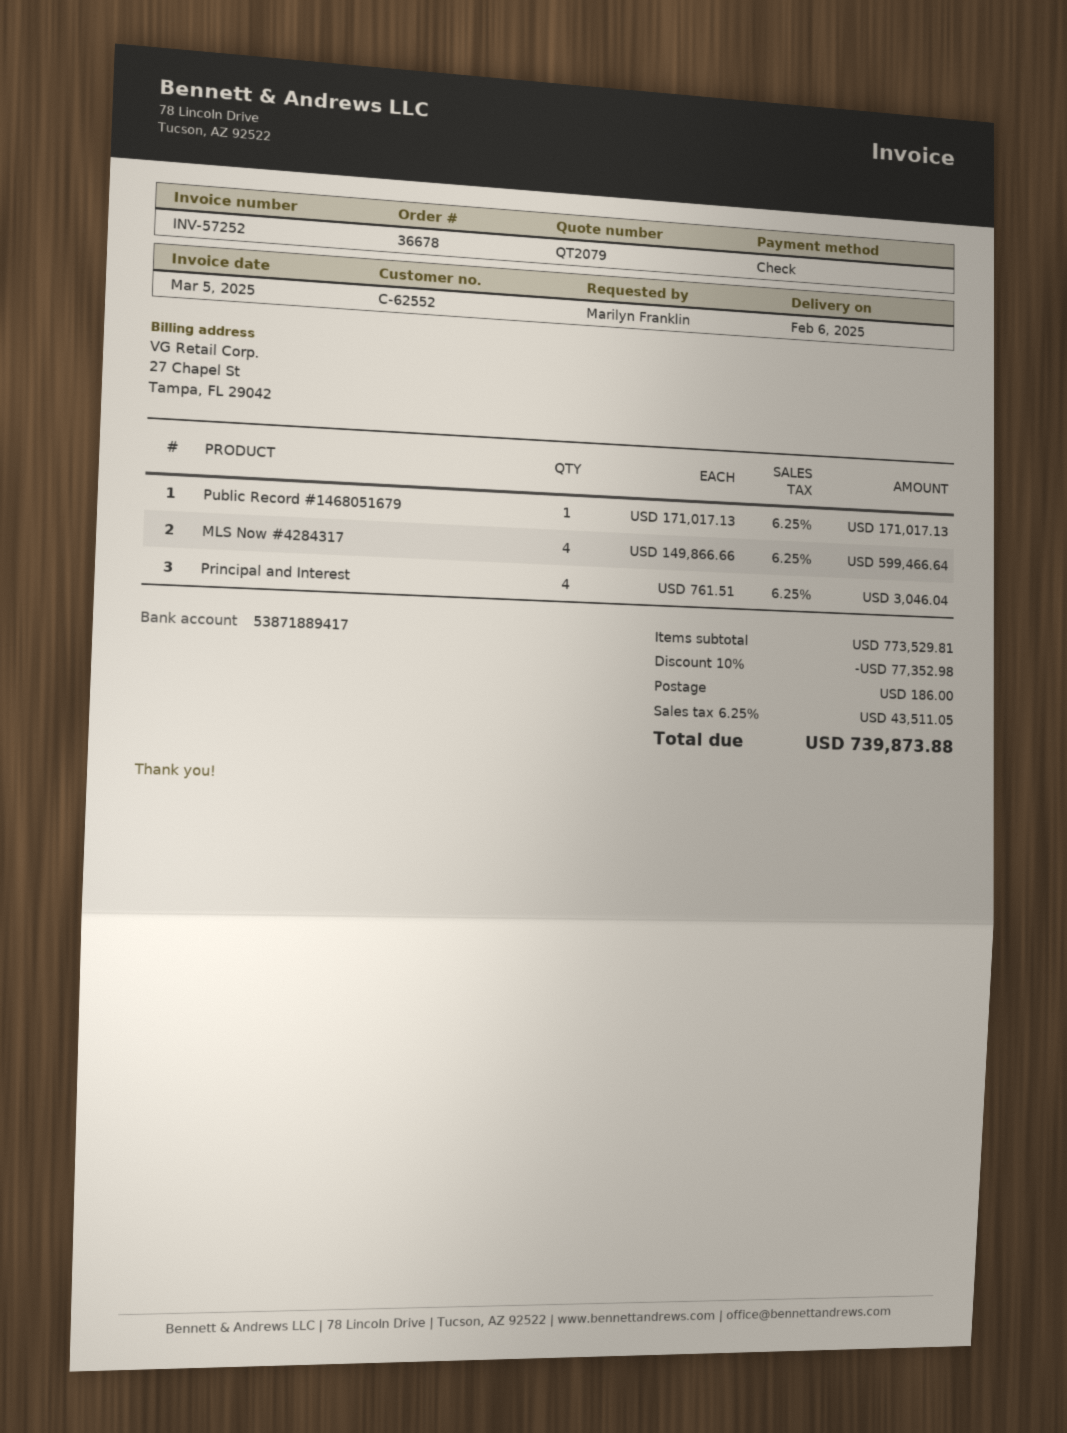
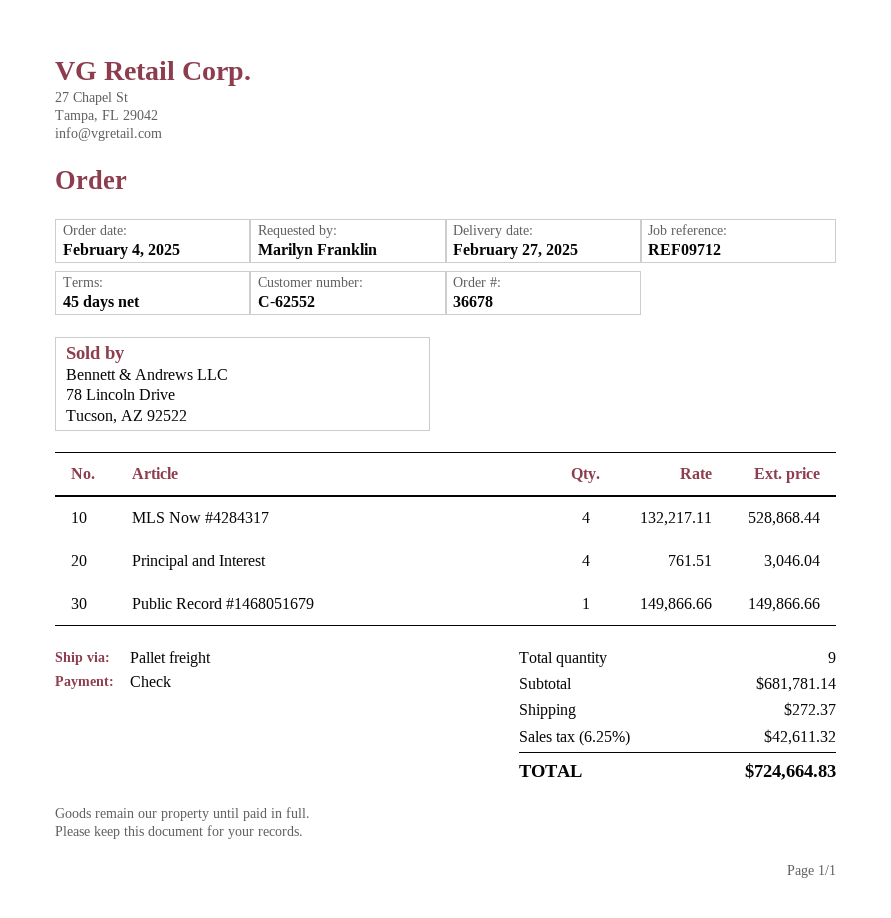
delivery date: 2025-02-06 -> 2025-02-27
Public Record #1468051679: 1 x 171017.13 = 171017.13 -> 1 x 149866.66 = 149866.66
MLS Now #4284317: 4 x 149866.66 = 599466.64 -> 4 x 132217.11 = 528868.44
subtotal: 773529.81 -> 681781.14
discount: 10% = 77352.98 -> none
shipping: 186.00 -> 272.37
tax: 6.25% = 43511.05 -> 6.25% = 42611.32
total: 739873.88 -> 724664.83

